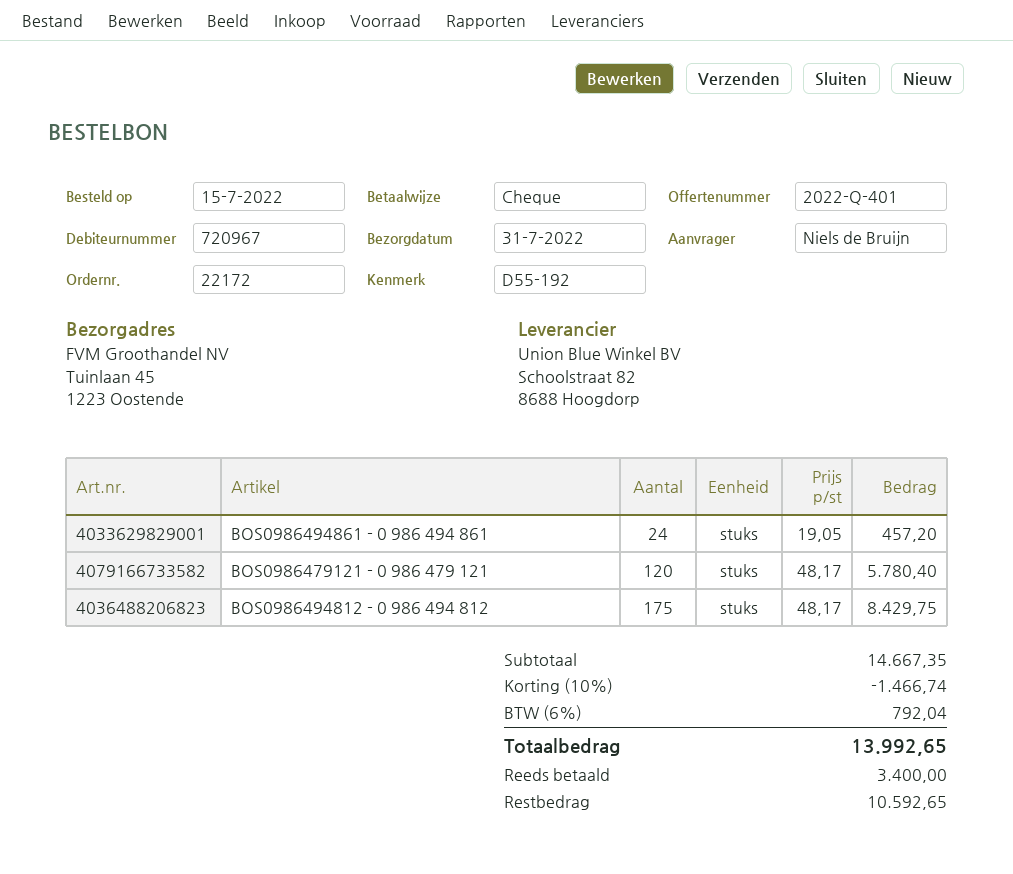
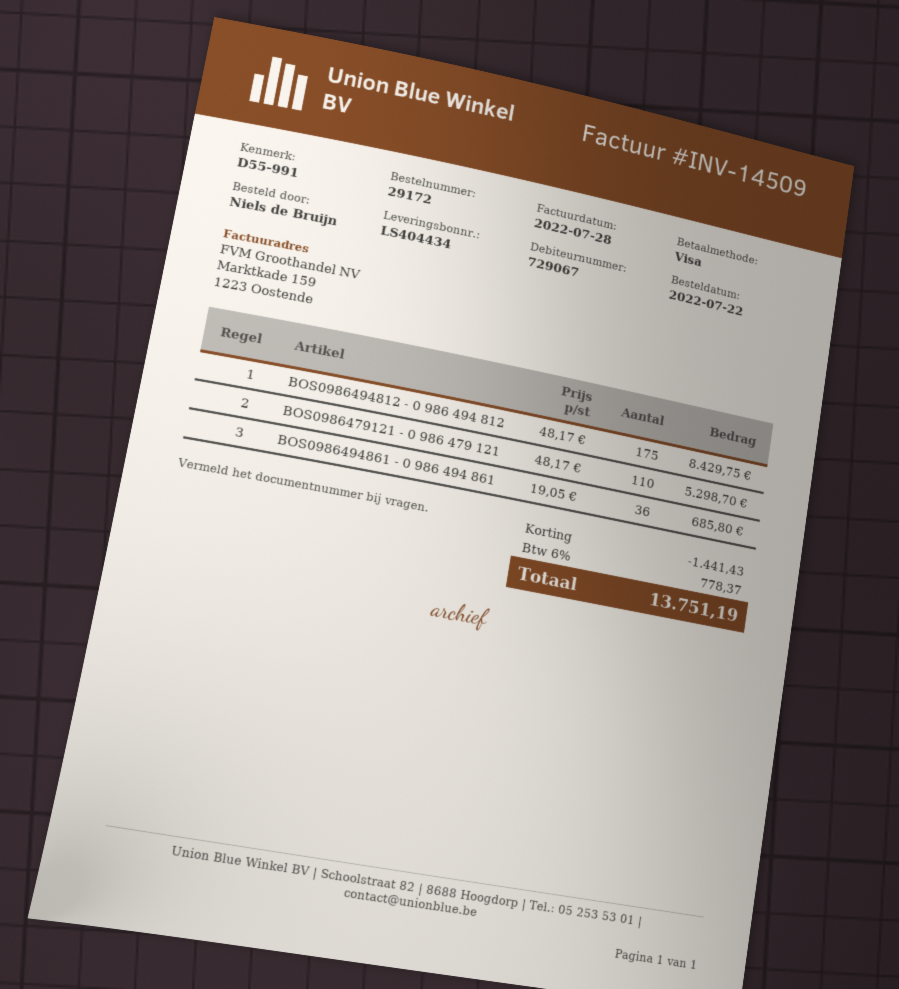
order number: 22172 -> 29172
order date: 2022-07-15 -> 2022-07-22
customer number: 720967 -> 729067
reference: D55-192 -> D55-991
payment method: cheque -> Visa
BOS0986494861 - 0 986 494 861: 24 x 19.05 = 457.20 -> 36 x 19.05 = 685.80
BOS0986479121 - 0 986 479 121: 120 x 48.17 = 5780.40 -> 110 x 48.17 = 5298.70
discount: 1466.74 -> 1441.43
tax: 6% = 792.04 -> 6% = 778.37
total: 13992.65 -> 13751.19

